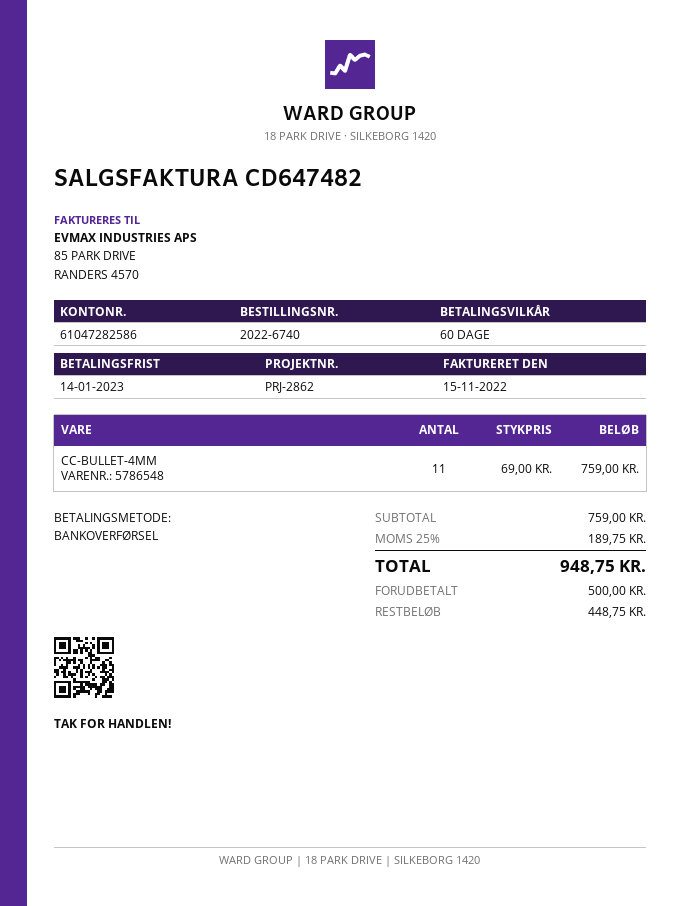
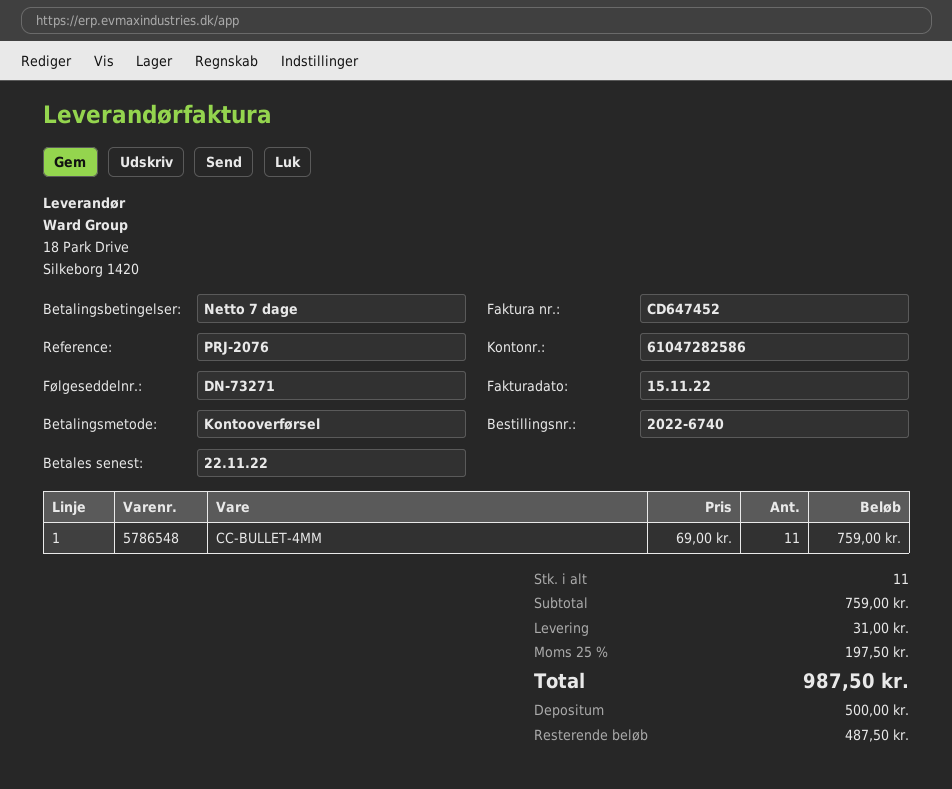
invoice number: CD647482 -> CD647452
payment terms: 60 days -> 7 days
due date: 2023-01-14 -> 2022-11-22
reference: PRJ-2862 -> PRJ-2076
shipping: none -> 31.00
tax: 25% = 189.75 -> 25% = 197.50
total: 948.75 -> 987.50
balance: 448.75 -> 487.50

